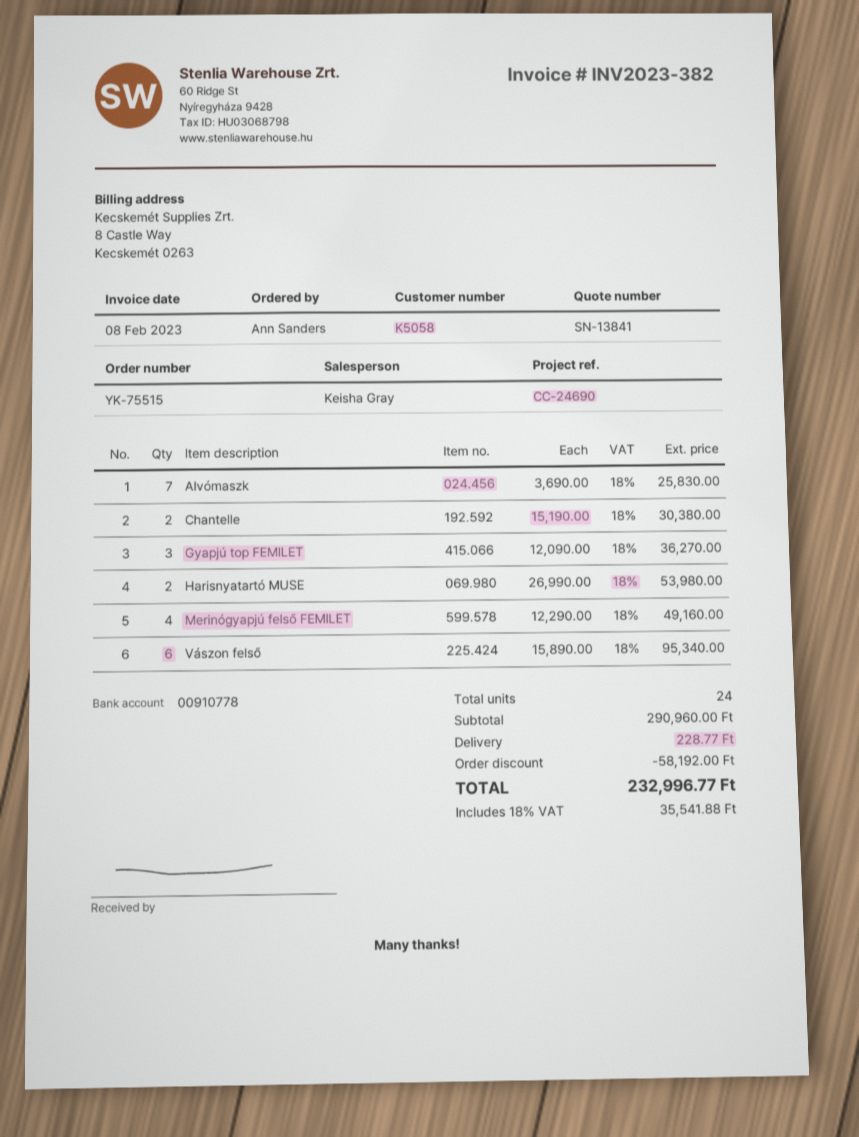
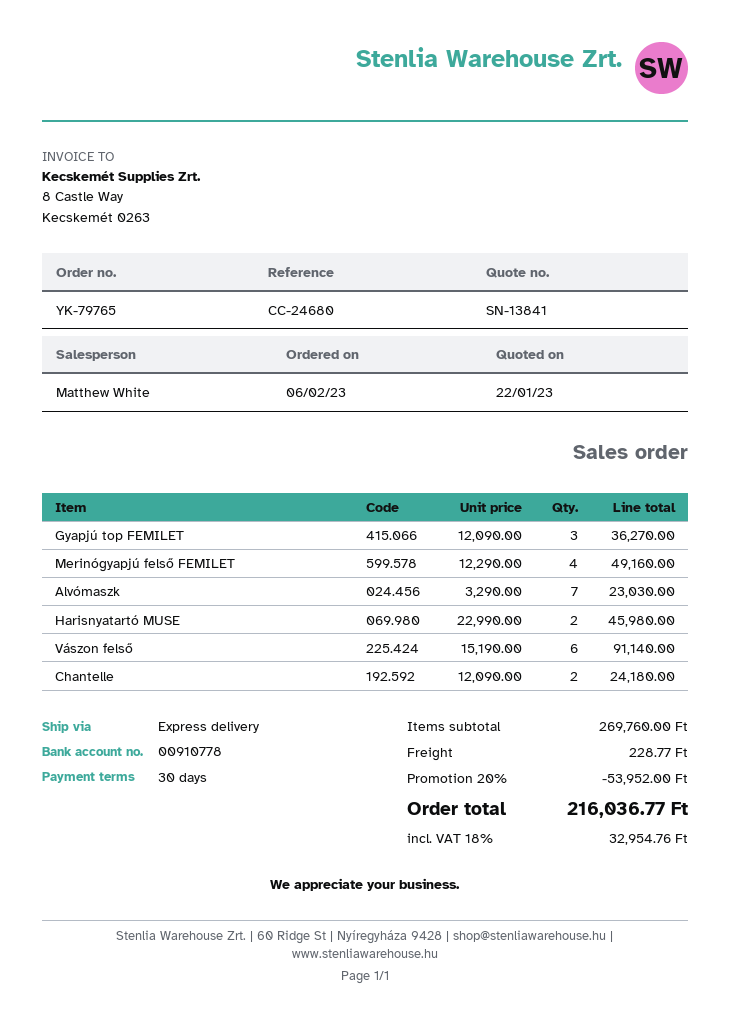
order number: YK-75515 -> YK-79765
reference: CC-24690 -> CC-24680
sales rep: Keisha Gray -> Matthew White
Alvómaszk: 7 x 3690.00 = 25830.00 -> 7 x 3290.00 = 23030.00
Chantelle: 2 x 15190.00 = 30380.00 -> 2 x 12090.00 = 24180.00
Harisnyatartó MUSE: 2 x 26990.00 = 53980.00 -> 2 x 22990.00 = 45980.00
Vászon felső: 6 x 15890.00 = 95340.00 -> 6 x 15190.00 = 91140.00
subtotal: 290960.00 -> 269760.00
discount: 58192.00 -> 53952.00
tax: 18% = 35541.88 -> 18% = 32954.76
total: 232996.77 -> 216036.77

